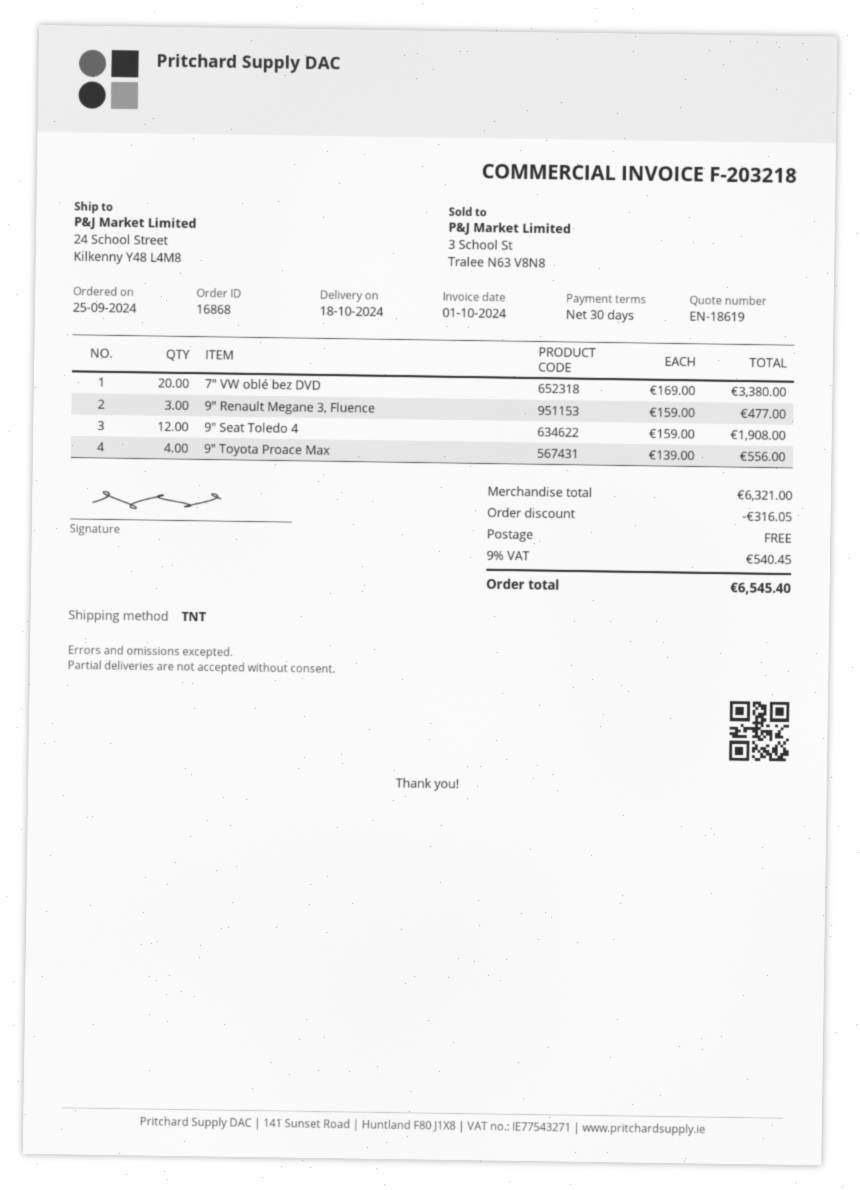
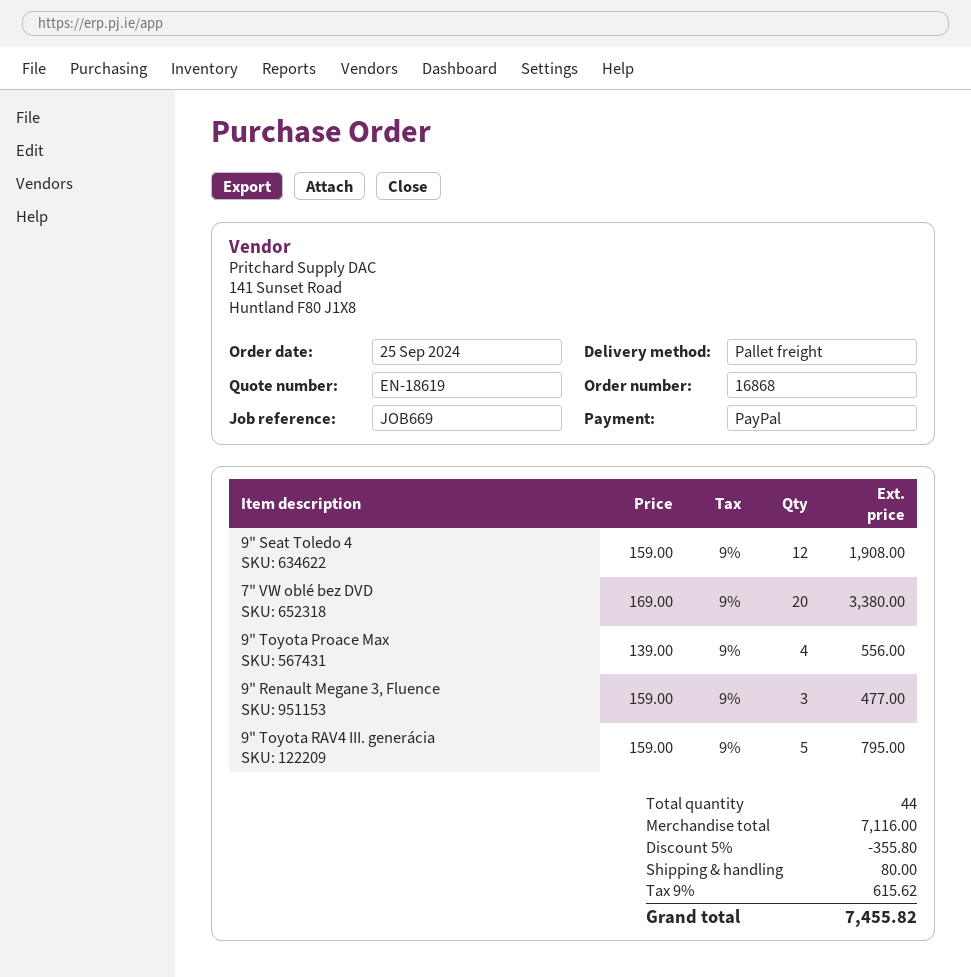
shipping method: TNT -> pallet freight
9" Toyota RAV4 III. generácia: none -> 5 x 159.00 = 795.00
subtotal: 6321.00 -> 7116.00
discount: 316.05 -> 355.80
shipping: 0.00 -> 80.00
tax: 9% = 540.45 -> 9% = 615.62
total: 6545.40 -> 7455.82

